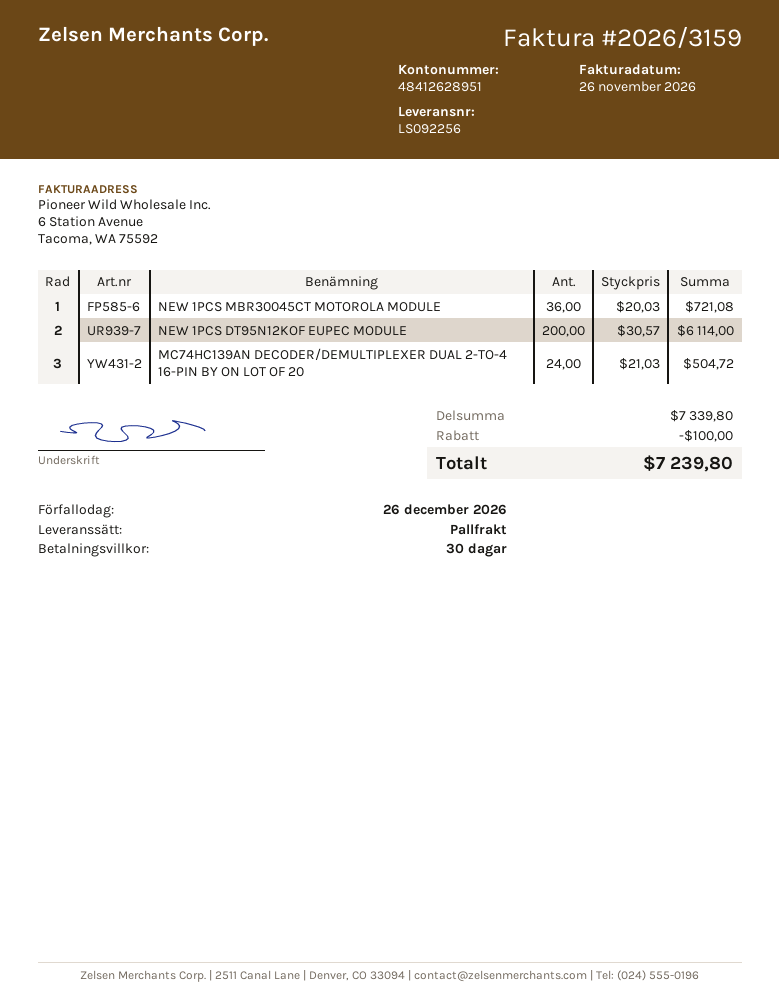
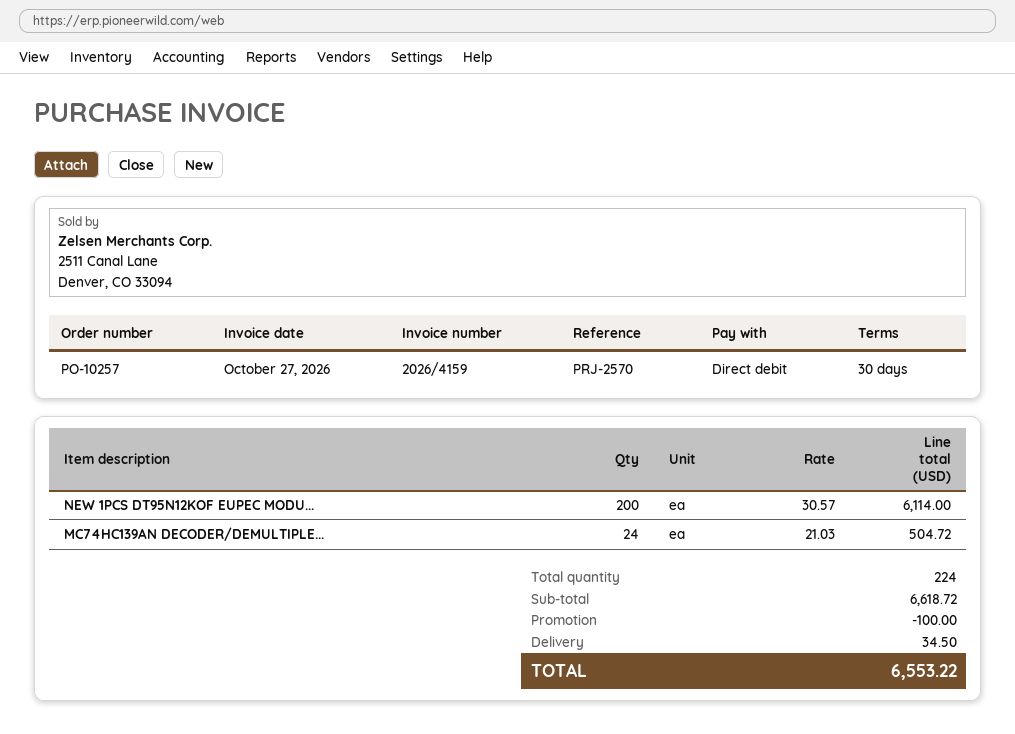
invoice number: 2026/3159 -> 2026/4159
invoice date: 2026-11-26 -> 2026-10-27
NEW 1PCS MBR30045CT MOTOROLA MODULE: 36 x 20.03 = 721.08 -> none
subtotal: 7339.80 -> 6618.72
shipping: none -> 34.50
total: 7239.80 -> 6553.22

